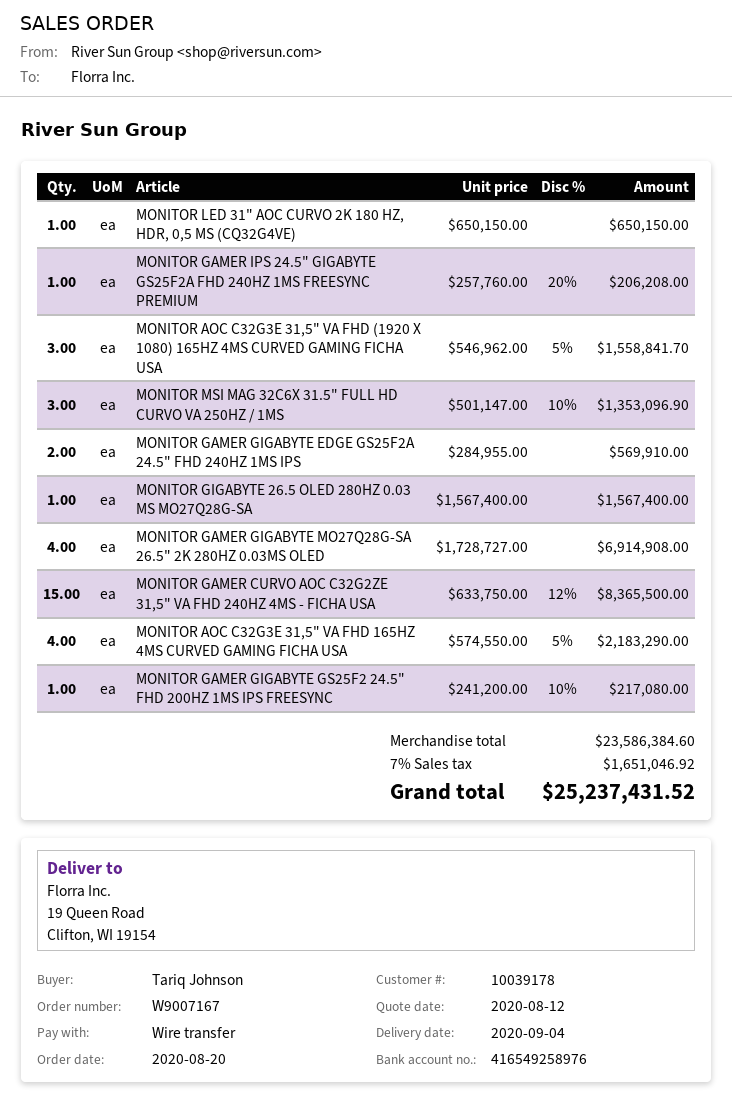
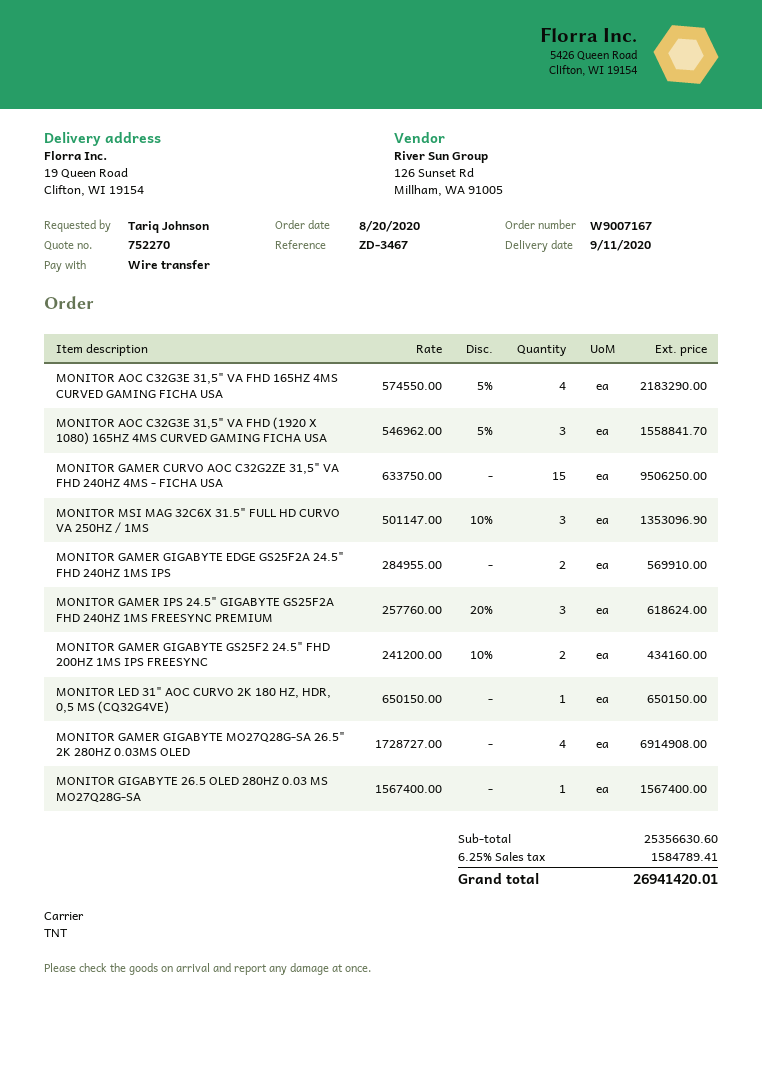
delivery date: 2020-09-04 -> 2020-09-11
MONITOR GAMER IPS 24.5" GIGABYTE GS25F2A FHD 240HZ 1MS FREESYNC PREMIUM: 1 x 257760.00 - 20% = 206208.00 -> 3 x 257760.00 - 20% = 618624.00
MONITOR GAMER CURVO AOC C32G2ZE 31,5" VA FHD 240HZ 4MS - FICHA USA: 15 x 633750.00 - 12% = 8365500.00 -> 15 x 633750.00 = 9506250.00
MONITOR GAMER GIGABYTE GS25F2 24.5" FHD 200HZ 1MS IPS FREESYNC: 1 x 241200.00 - 10% = 217080.00 -> 2 x 241200.00 - 10% = 434160.00
subtotal: 23586384.60 -> 25356630.60
tax: 7% = 1651046.92 -> 6.25% = 1584789.41
total: 25237431.52 -> 26941420.01

